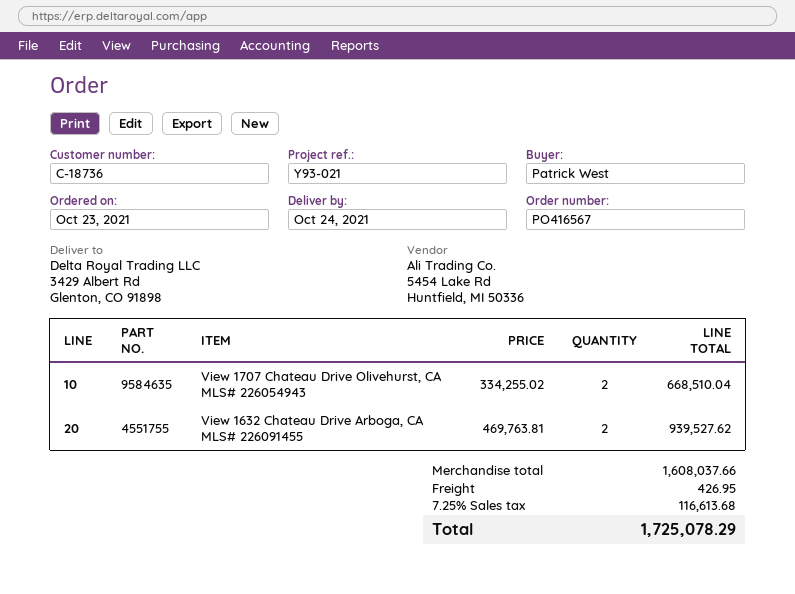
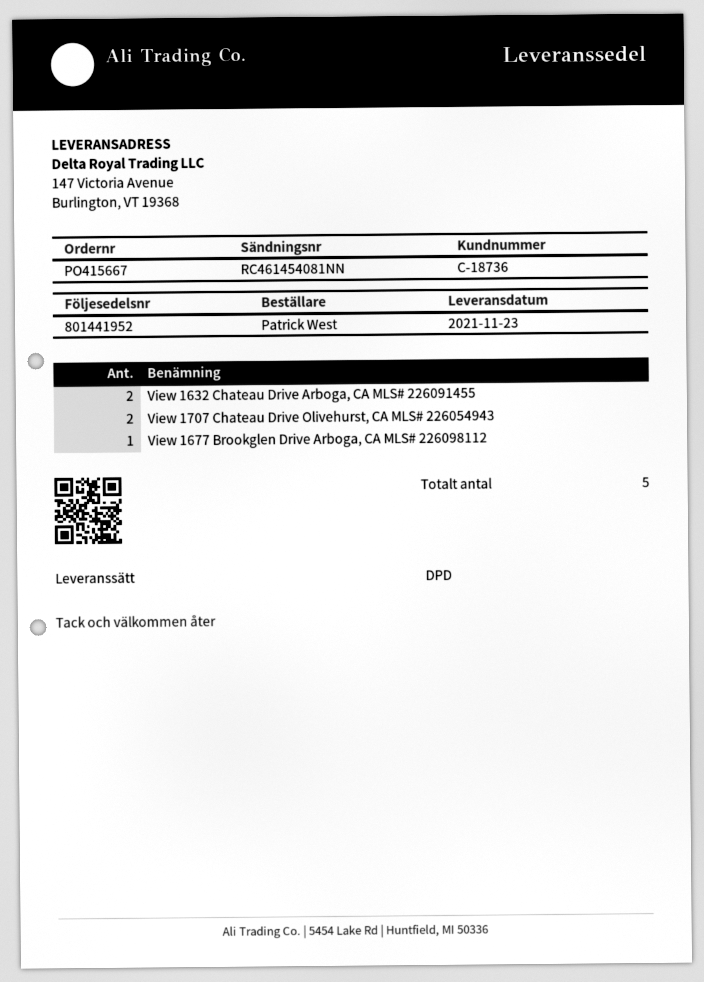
order number: PO416567 -> PO415667
delivery date: 2021-10-24 -> 2021-11-23
ship to: 3429 Albert Rd, Glenton, CO 91898 -> 147 Victoria Avenue, Burlington, VT 19368
View 1677 Brookglen Drive Arboga, CA MLS# 226098112: none -> 1

